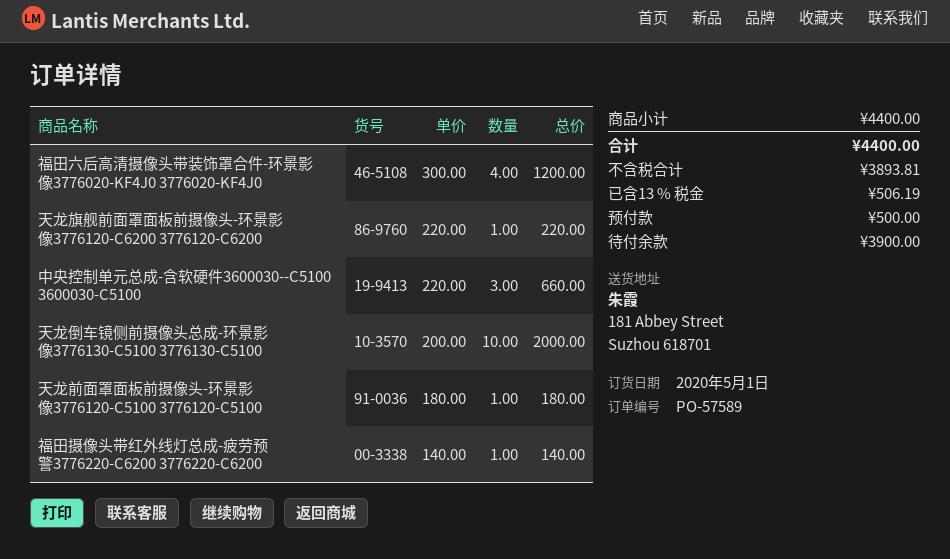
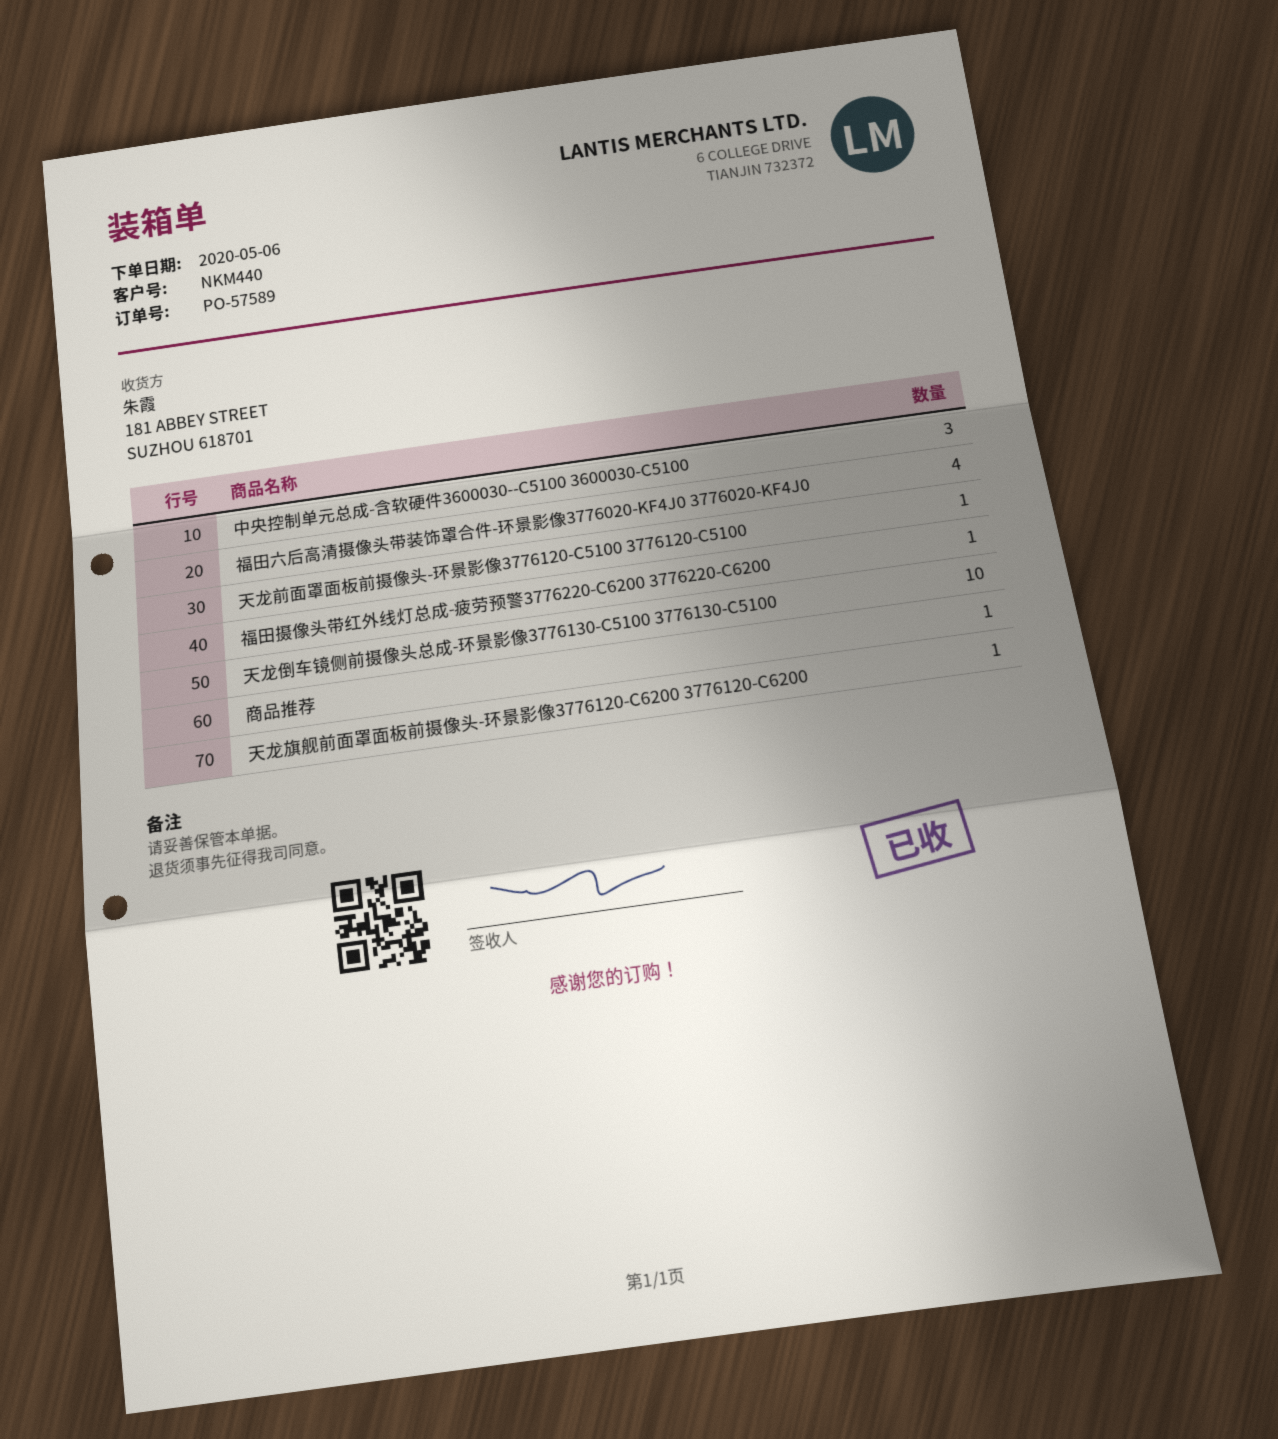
order date: 2020-05-01 -> 2020-05-06
商品推荐: none -> 1

